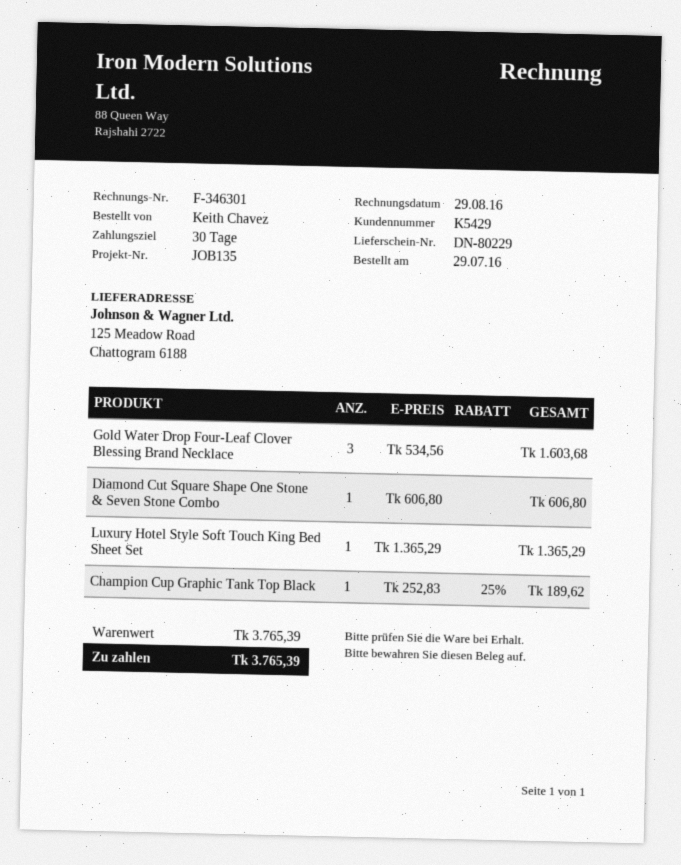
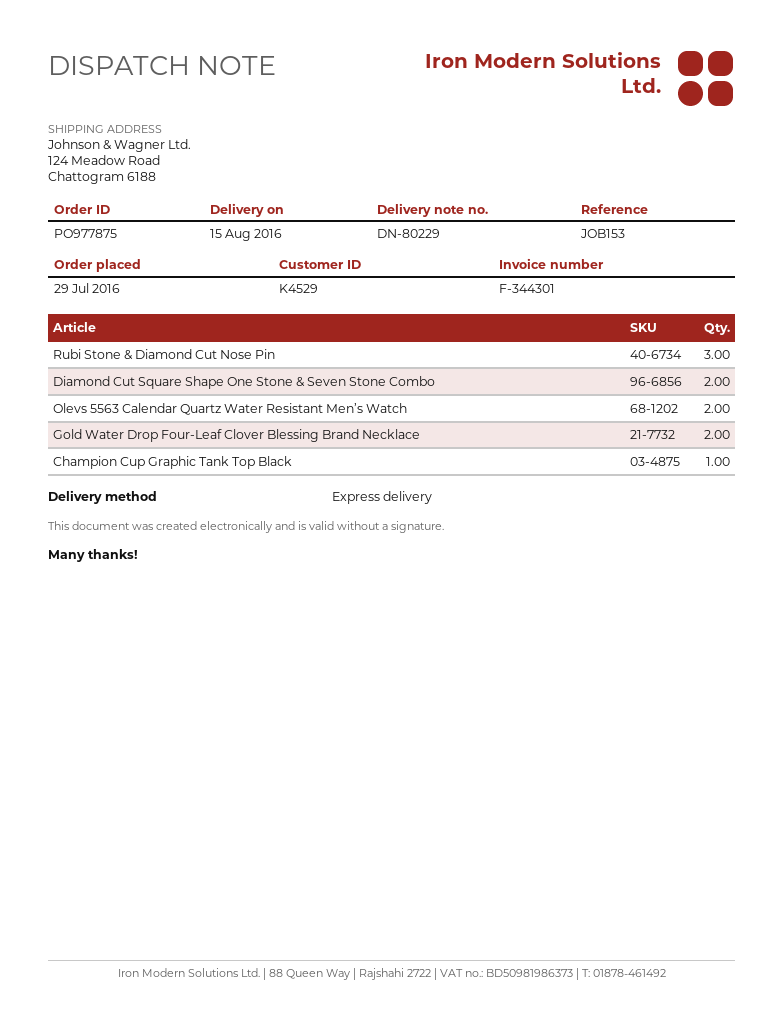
invoice number: F-346301 -> F-344301
customer number: K5429 -> K4529
reference: JOB135 -> JOB153
ship to: 125 Meadow Road, Chattogram 6188 -> 124 Meadow Road, Chattogram 6188
Gold Water Drop Four-Leaf Clover Blessing Brand Necklace: 3 -> 2
Diamond Cut Square Shape One Stone & Seven Stone Combo: 1 -> 2
Luxury Hotel Style Soft Touch King Bed Sheet Set: 1 -> none
Rubi Stone & Diamond Cut Nose Pin: none -> 3
Olevs 5563 Calendar Quartz Water Resistant Men’s Watch: none -> 2

